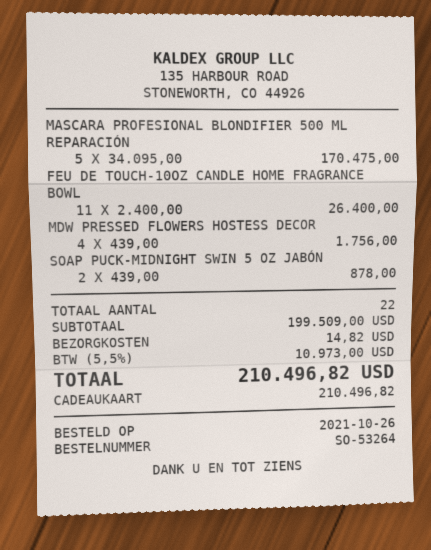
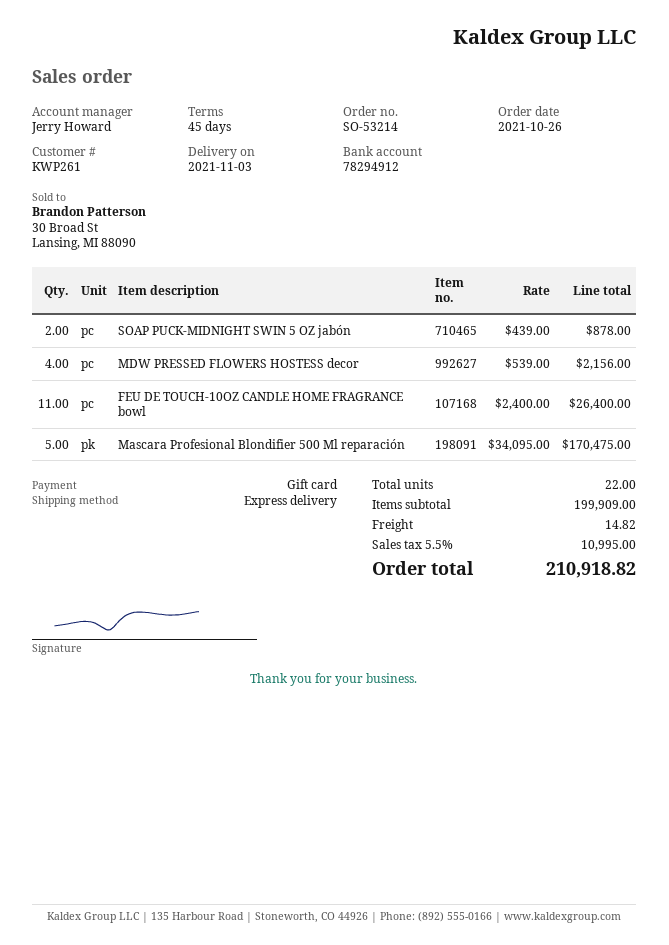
order number: SO-53264 -> SO-53214
MDW PRESSED FLOWERS HOSTESS DECOR: 4 x 439.00 = 1756.00 -> 4 x 539.00 = 2156.00
subtotal: 199509.00 -> 199909.00
tax: 5.5% = 10973.00 -> 5.5% = 10995.00
total: 210496.82 -> 210918.82

